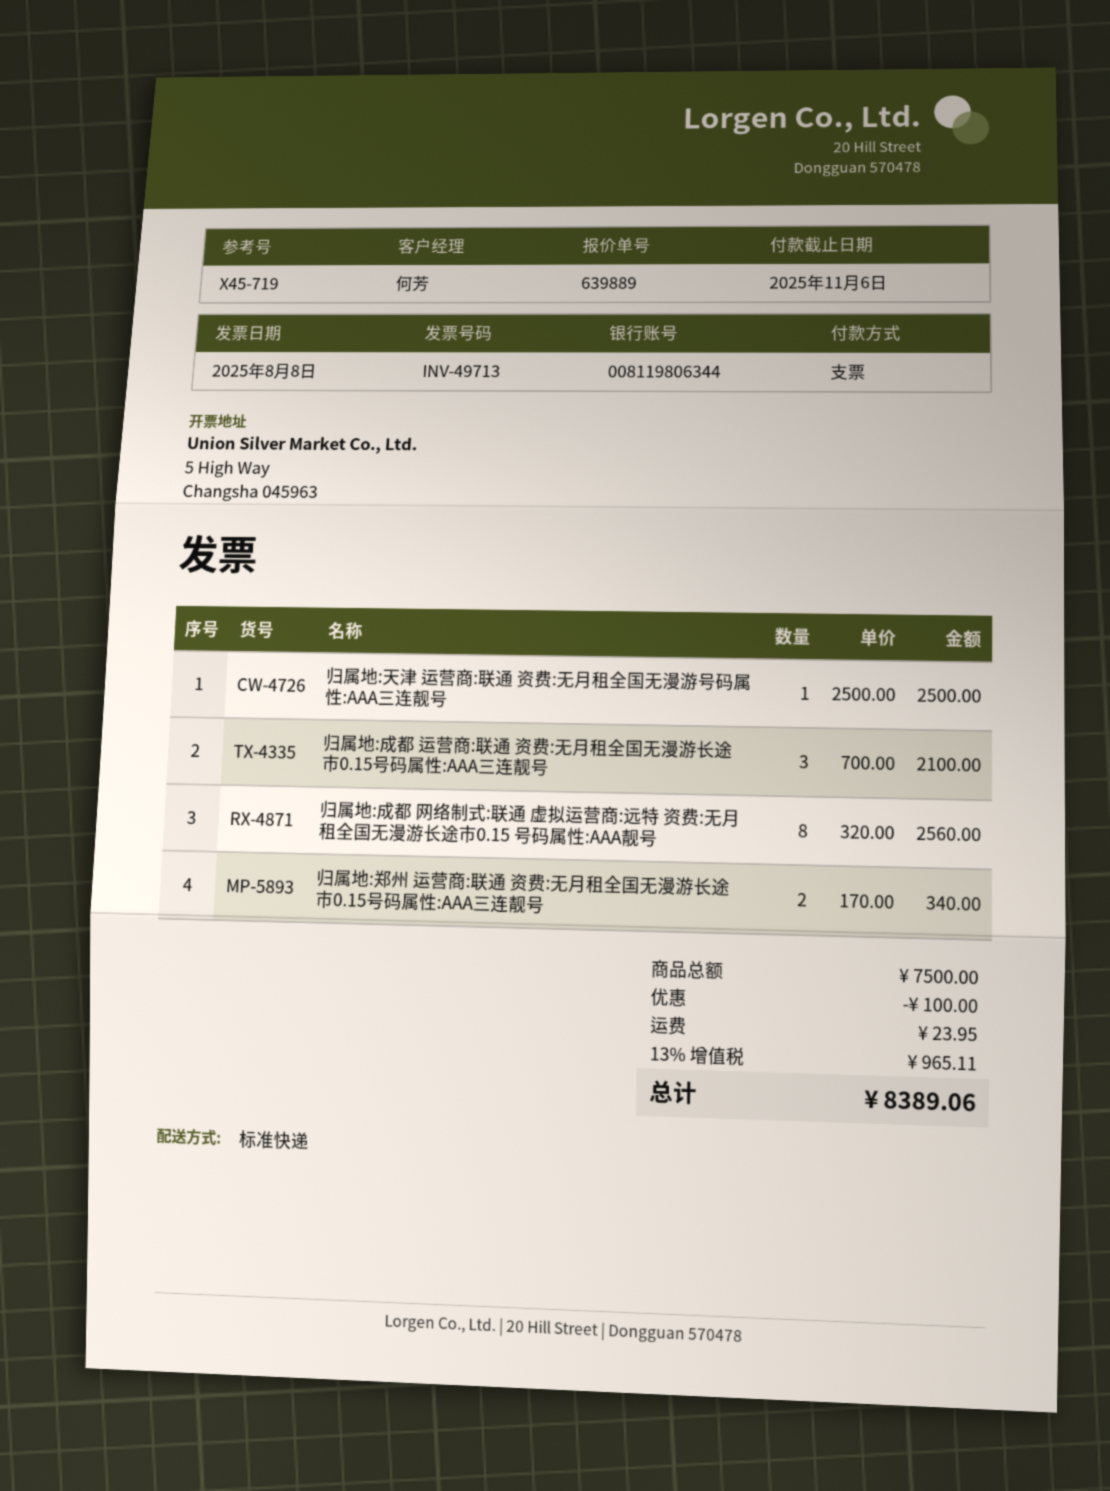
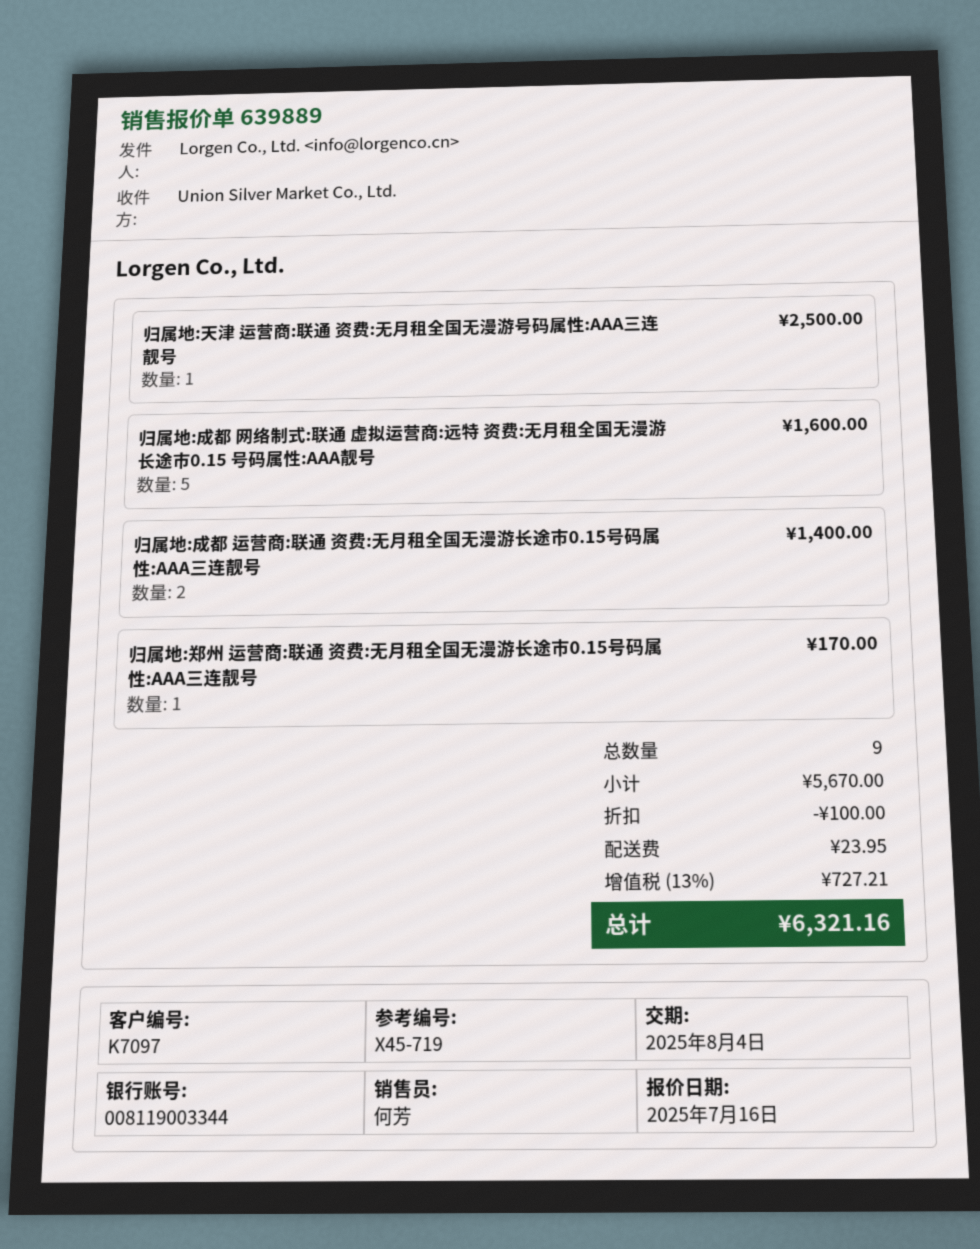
bank account: 008119806344 -> 008119003344
归属地:成都 运营商:联通 资费:无月租全国无漫游长途市0.15号码属性:AAA三连靓号: 3 for 2100.00 -> 2 for 1400.00
归属地:成都 网络制式:联通 虚拟运营商:远特 资费:无月租全国无漫游长途市0.15 号码属性:AAA靓号: 8 for 2560.00 -> 5 for 1600.00
归属地:郑州 运营商:联通 资费:无月租全国无漫游长途市0.15号码属性:AAA三连靓号: 2 for 340.00 -> 1 for 170.00
subtotal: 7500.00 -> 5670.00
tax: 13% = 965.11 -> 13% = 727.21
total: 8389.06 -> 6321.16

